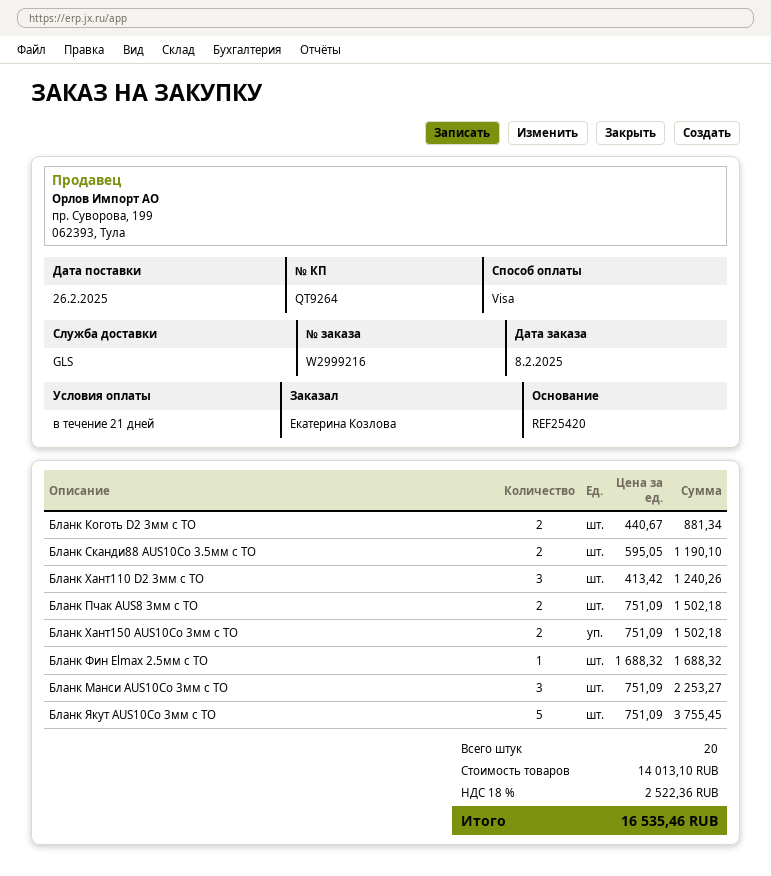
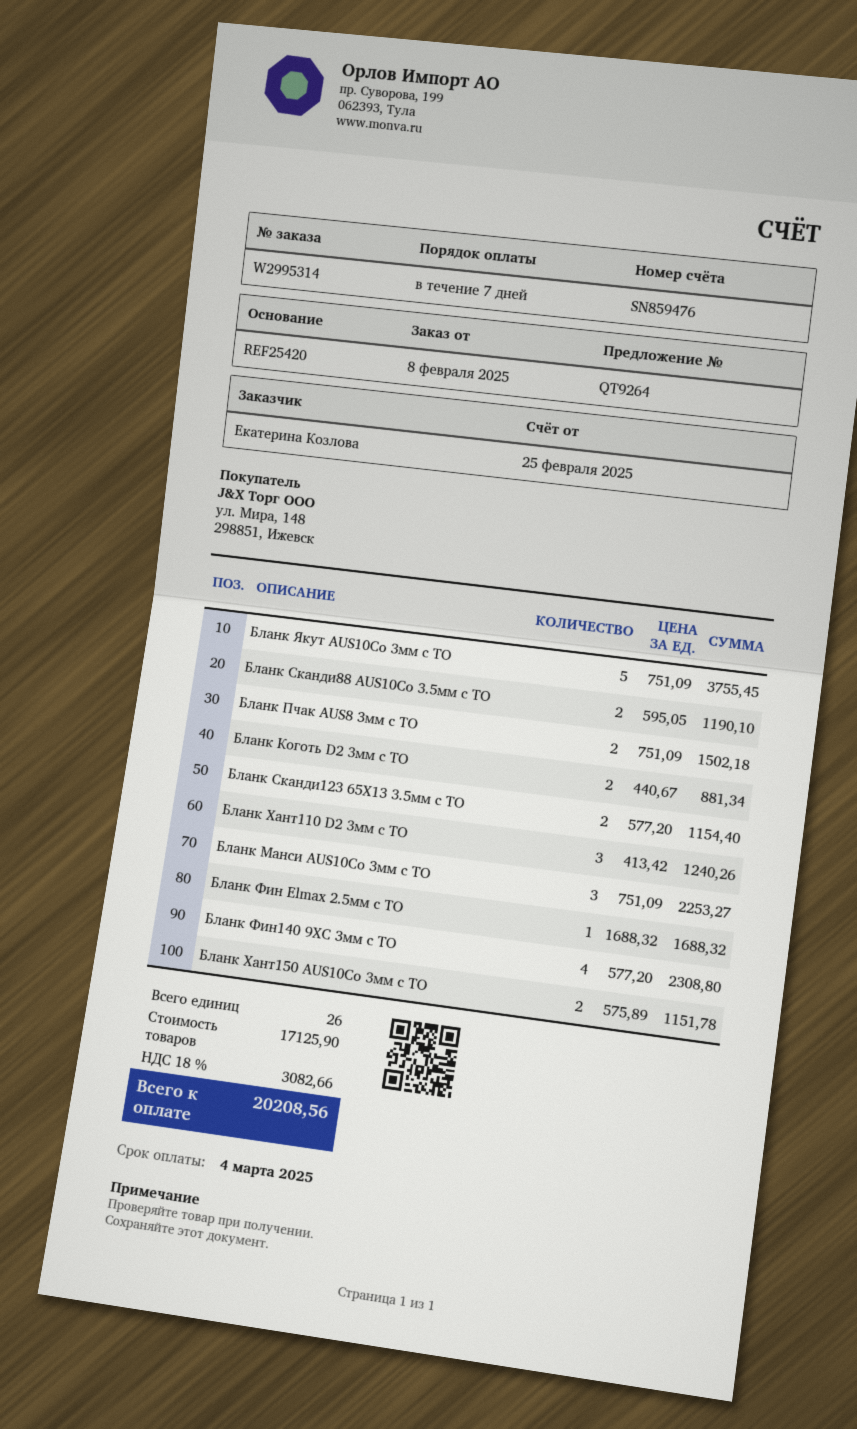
order number: W2999216 -> W2995314
payment terms: 21 days -> 7 days
Бланк Хант150 AUS10Co 3мм с ТО: 2 x 751.09 = 1502.18 -> 2 x 575.89 = 1151.78
Бланк Сканди123 65Х13 3.5мм с ТО: none -> 2 x 577.20 = 1154.40
Бланк Фин140 9ХС 3мм с ТО: none -> 4 x 577.20 = 2308.80
total quantity: 20 -> 26
subtotal: 14013.10 -> 17125.90
tax: 18% = 2522.36 -> 18% = 3082.66
total: 16535.46 -> 20208.56

